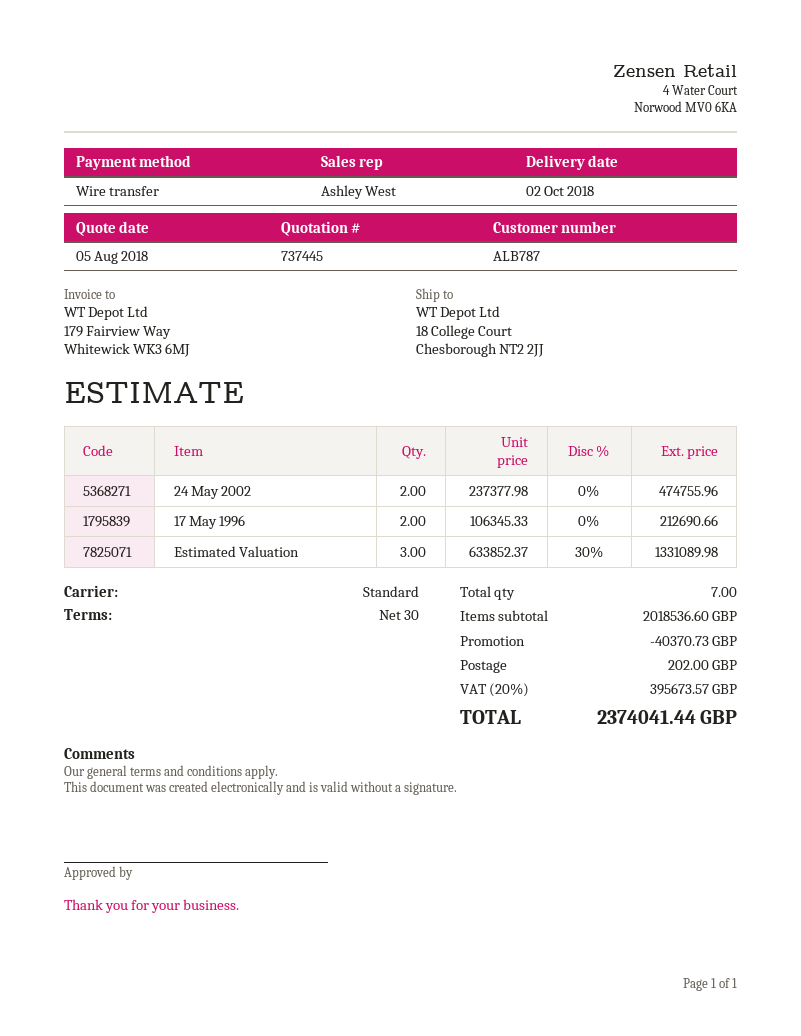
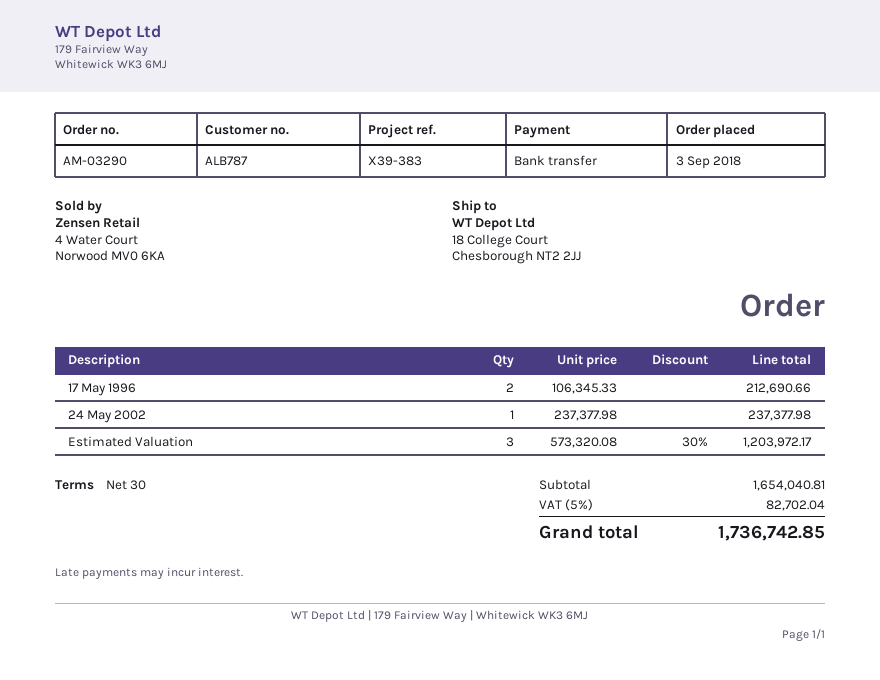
24 May 2002: 2 x 237377.98 = 474755.96 -> 1 x 237377.98 = 237377.98
Estimated Valuation: 3 x 633852.37 - 30% = 1331089.98 -> 3 x 573320.08 - 30% = 1203972.17
subtotal: 2018536.60 -> 1654040.81
discount: 40370.73 -> none
shipping: 202.00 -> none
tax: 20% = 395673.57 -> 5% = 82702.04
total: 2374041.44 -> 1736742.85

